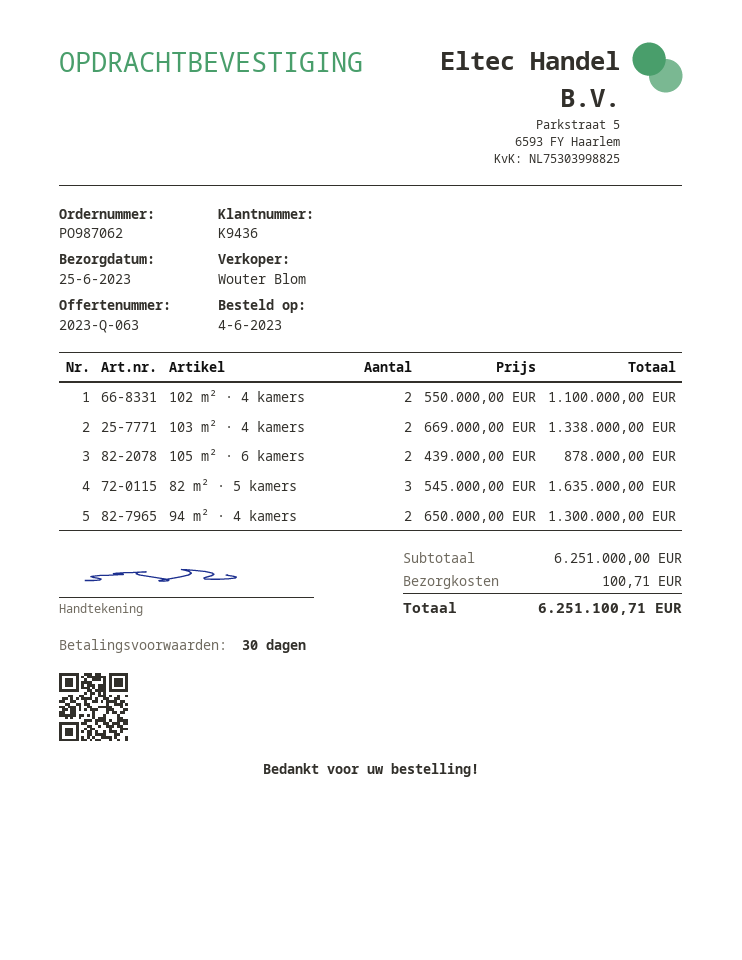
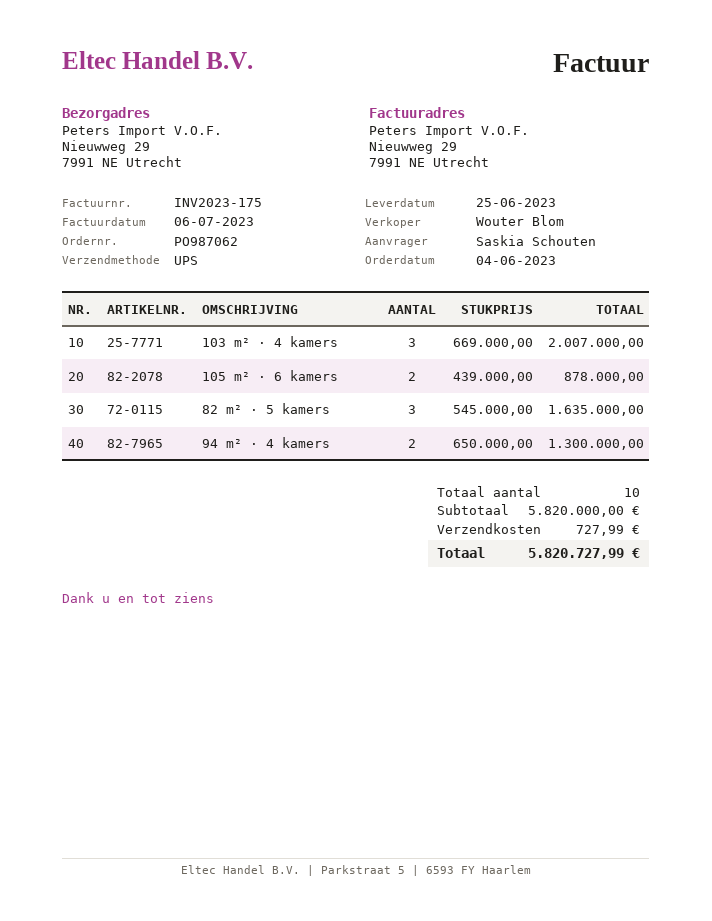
102 m² · 4 kamers: 2 x 550000.00 = 1100000.00 -> none
103 m² · 4 kamers: 2 x 669000.00 = 1338000.00 -> 3 x 669000.00 = 2007000.00
subtotal: 6251000.00 -> 5820000.00
shipping: 100.71 -> 727.99
total: 6251100.71 -> 5820727.99

